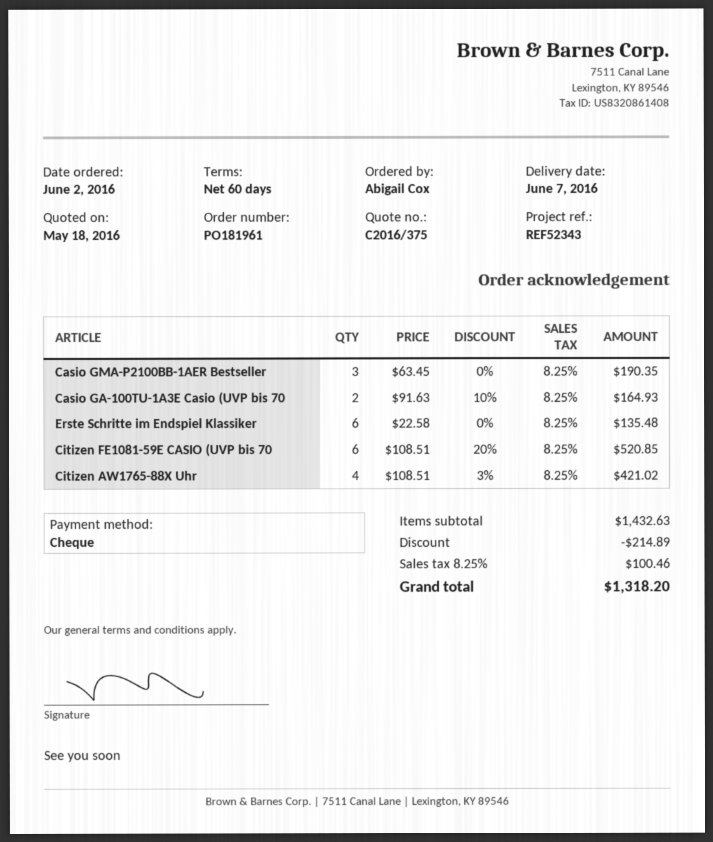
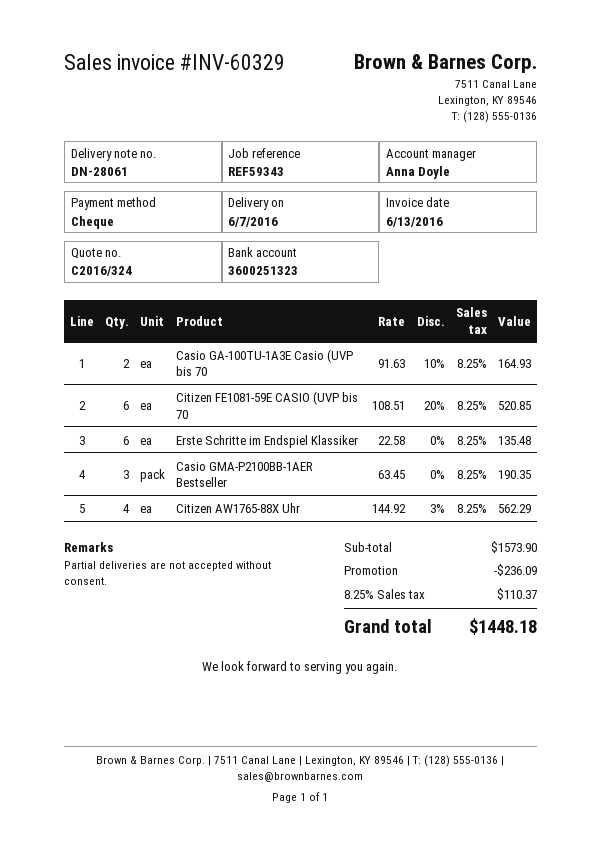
quote number: C2016/375 -> C2016/324
reference: REF52343 -> REF59343
Citizen AW1765-88X Uhr: 4 x 108.51 - 3% = 421.02 -> 4 x 144.92 - 3% = 562.29
subtotal: 1432.63 -> 1573.90
discount: 214.89 -> 236.09
tax: 8.25% = 100.46 -> 8.25% = 110.37
total: 1318.20 -> 1448.18

